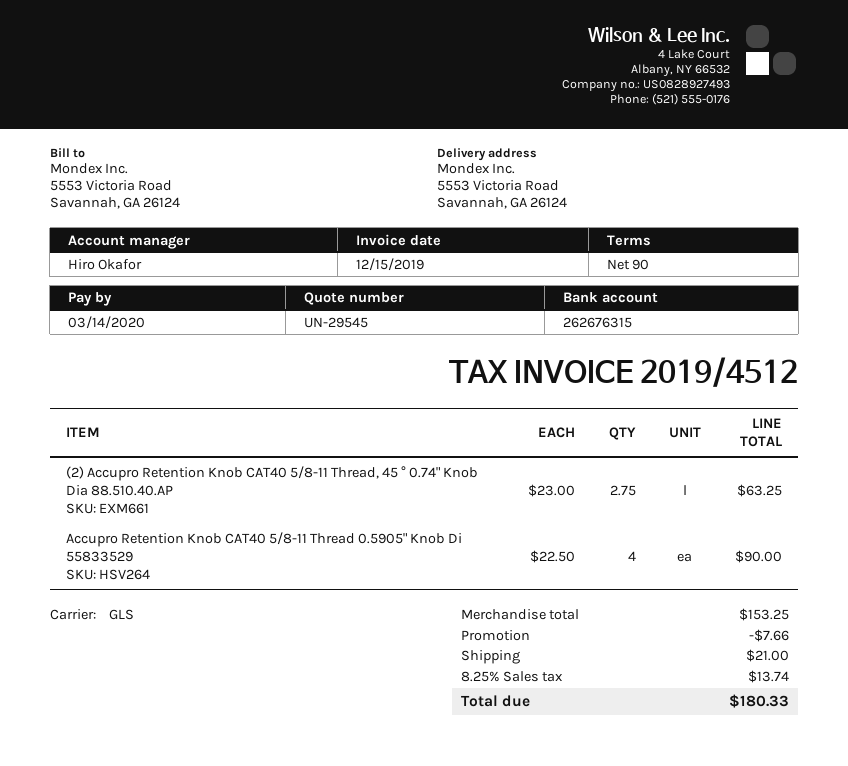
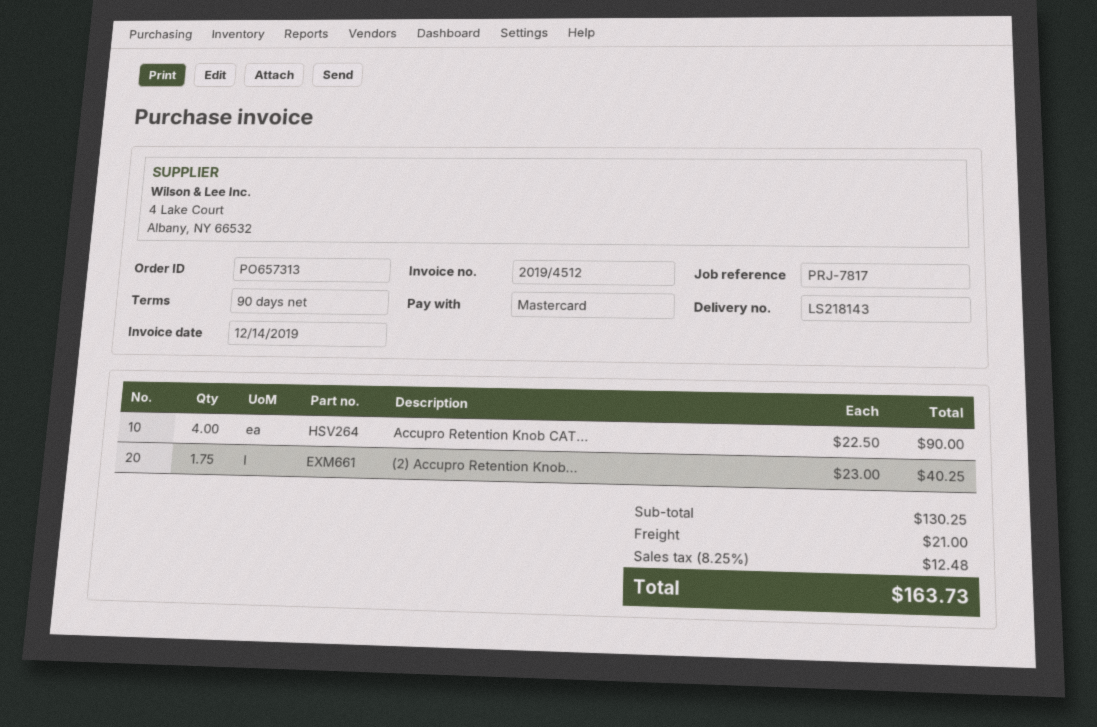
invoice date: 2019-12-15 -> 2019-12-14
(2) Accupro Retention Knob CAT40 5/8-11 Thread, 45 ° 0.74" Knob Dia 88.510.40.AP: 2.75 x 23.00 = 63.25 -> 1.75 x 23.00 = 40.25
subtotal: 153.25 -> 130.25
discount: 7.66 -> none
tax: 8.25% = 13.74 -> 8.25% = 12.48
total: 180.33 -> 163.73

